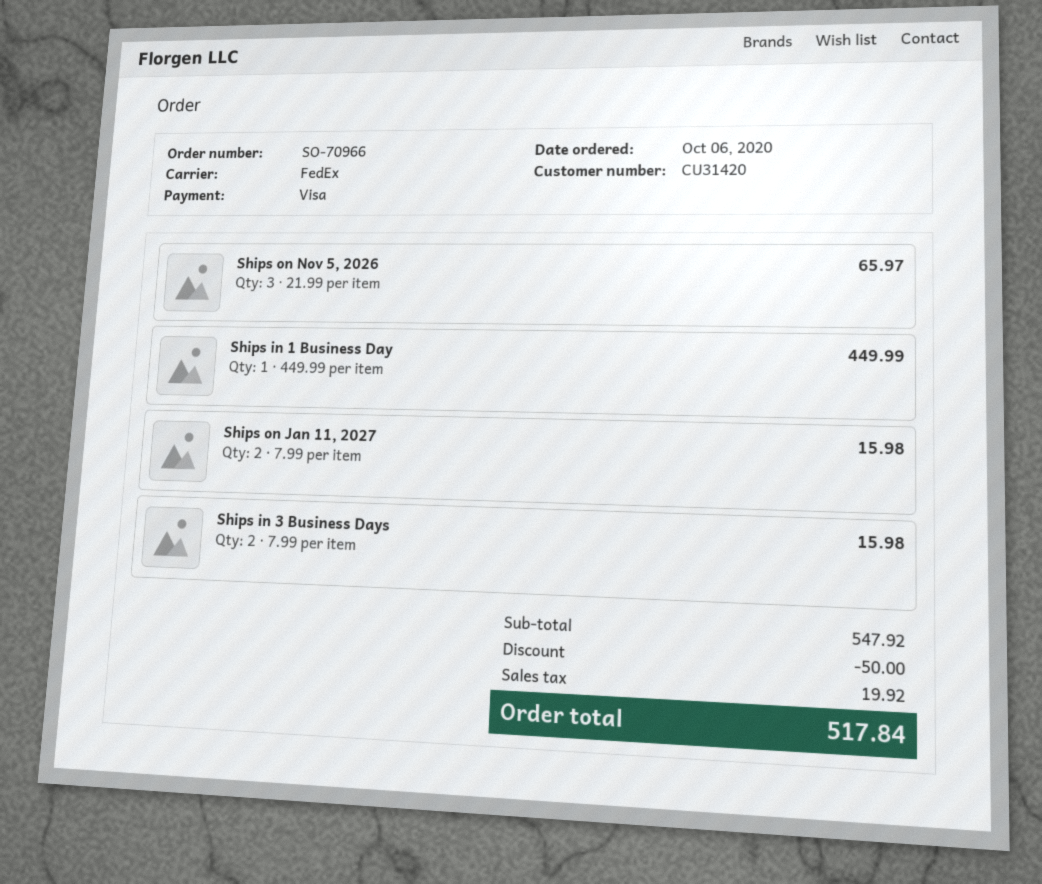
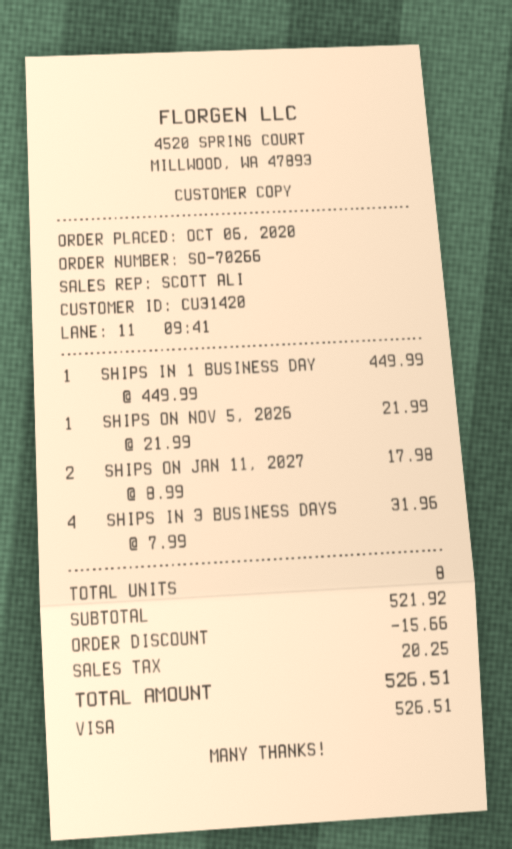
order number: SO-70966 -> SO-70266
Ships on Nov 5, 2026: 3 x 21.99 = 65.97 -> 1 x 21.99 = 21.99
Ships on Jan 11, 2027: 2 x 7.99 = 15.98 -> 2 x 8.99 = 17.98
Ships in 3 Business Days: 2 x 7.99 = 15.98 -> 4 x 7.99 = 31.96
subtotal: 547.92 -> 521.92
discount: 50.00 -> 15.66
tax: 19.92 -> 20.25
total: 517.84 -> 526.51

